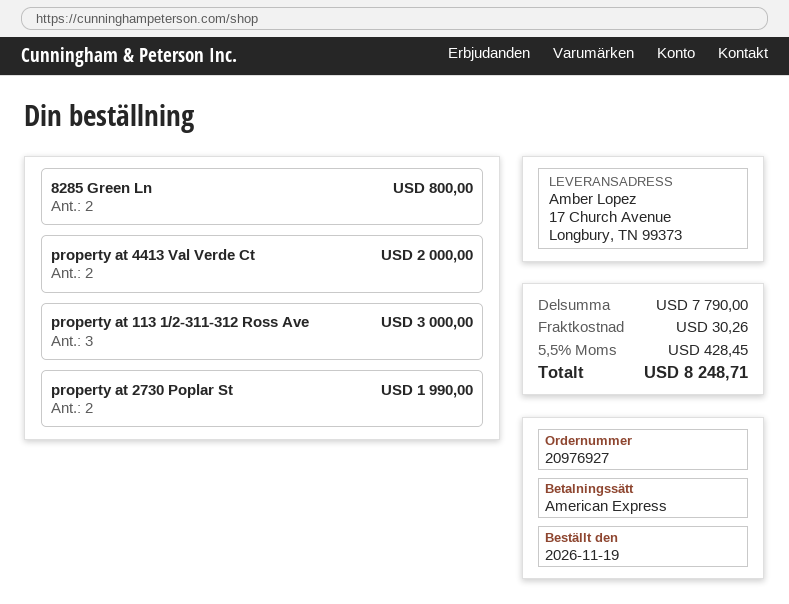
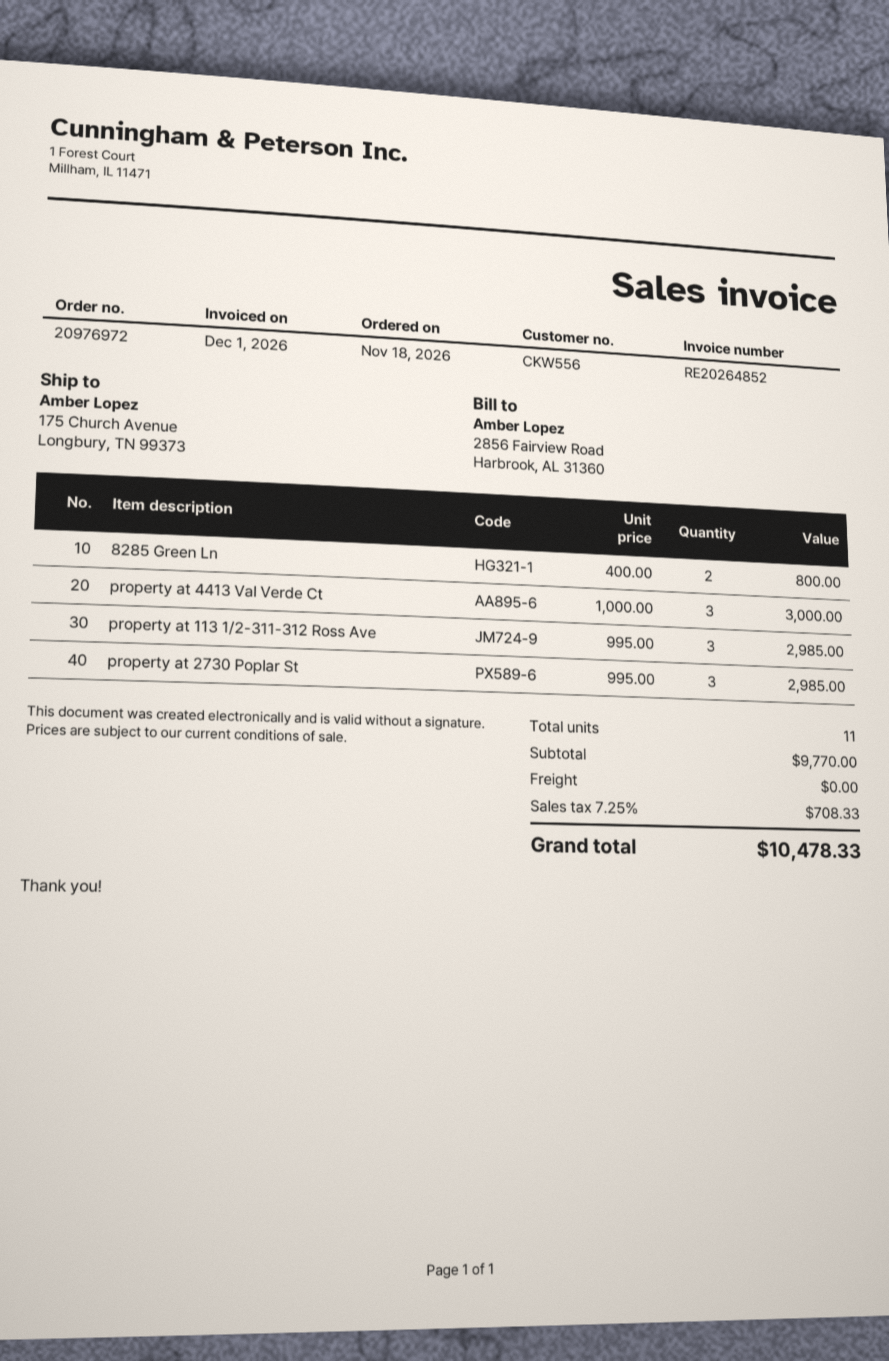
order number: 20976927 -> 20976972
order date: 2026-11-19 -> 2026-11-18
ship to: 17 Church Avenue, Longbury, TN 99373 -> 175 Church Avenue, Longbury, TN 99373
property at 4413 Val Verde Ct: 2 for 2000.00 -> 3 for 3000.00
property at 113 1/2-311-312 Ross Ave: 3 for 3000.00 -> 3 for 2985.00
property at 2730 Poplar St: 2 for 1990.00 -> 3 for 2985.00
subtotal: 7790.00 -> 9770.00
shipping: 30.26 -> 0.00
tax: 5.5% = 428.45 -> 7.25% = 708.33
total: 8248.71 -> 10478.33

